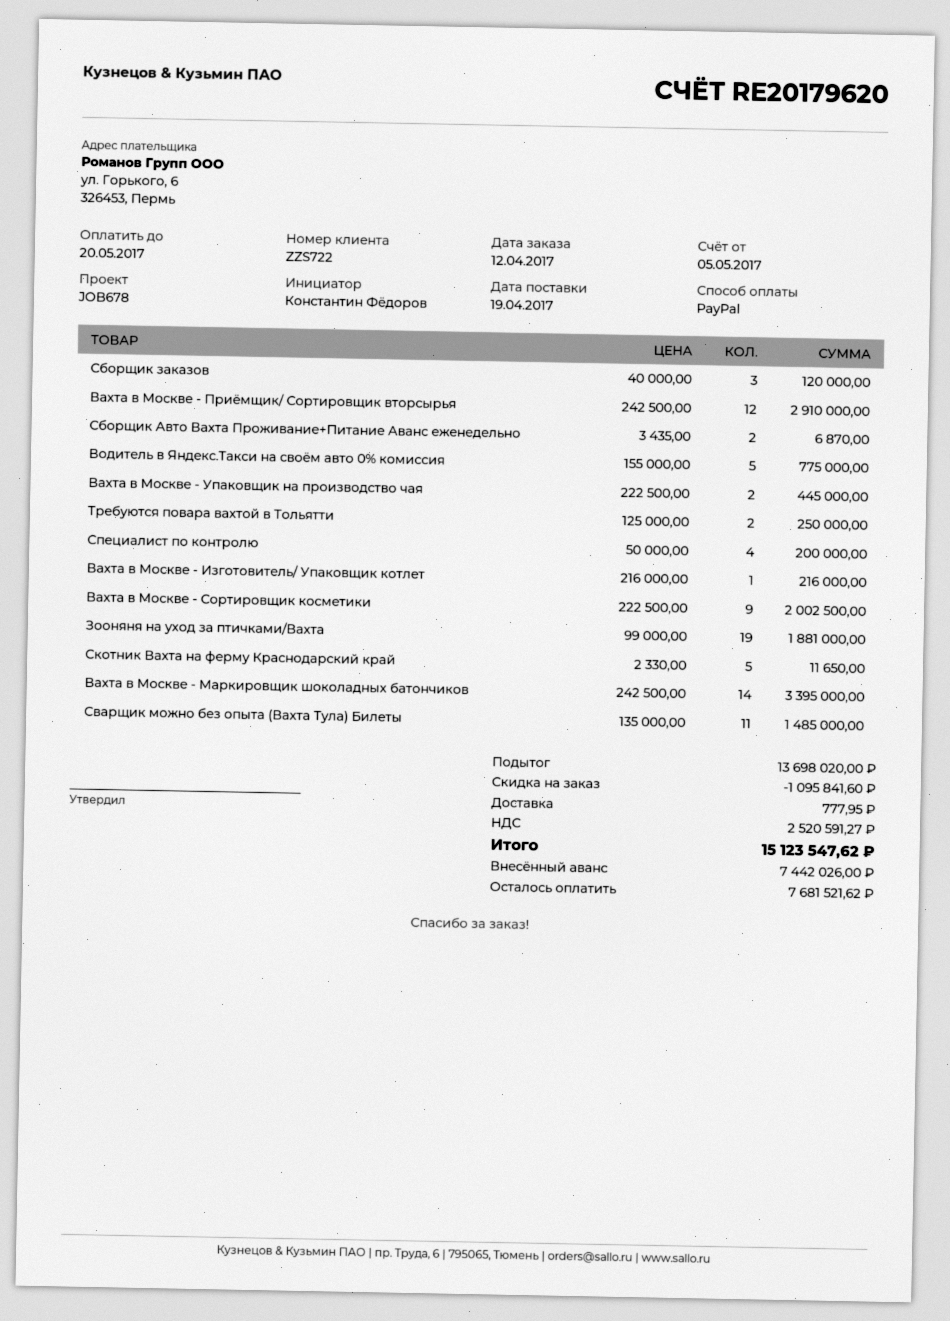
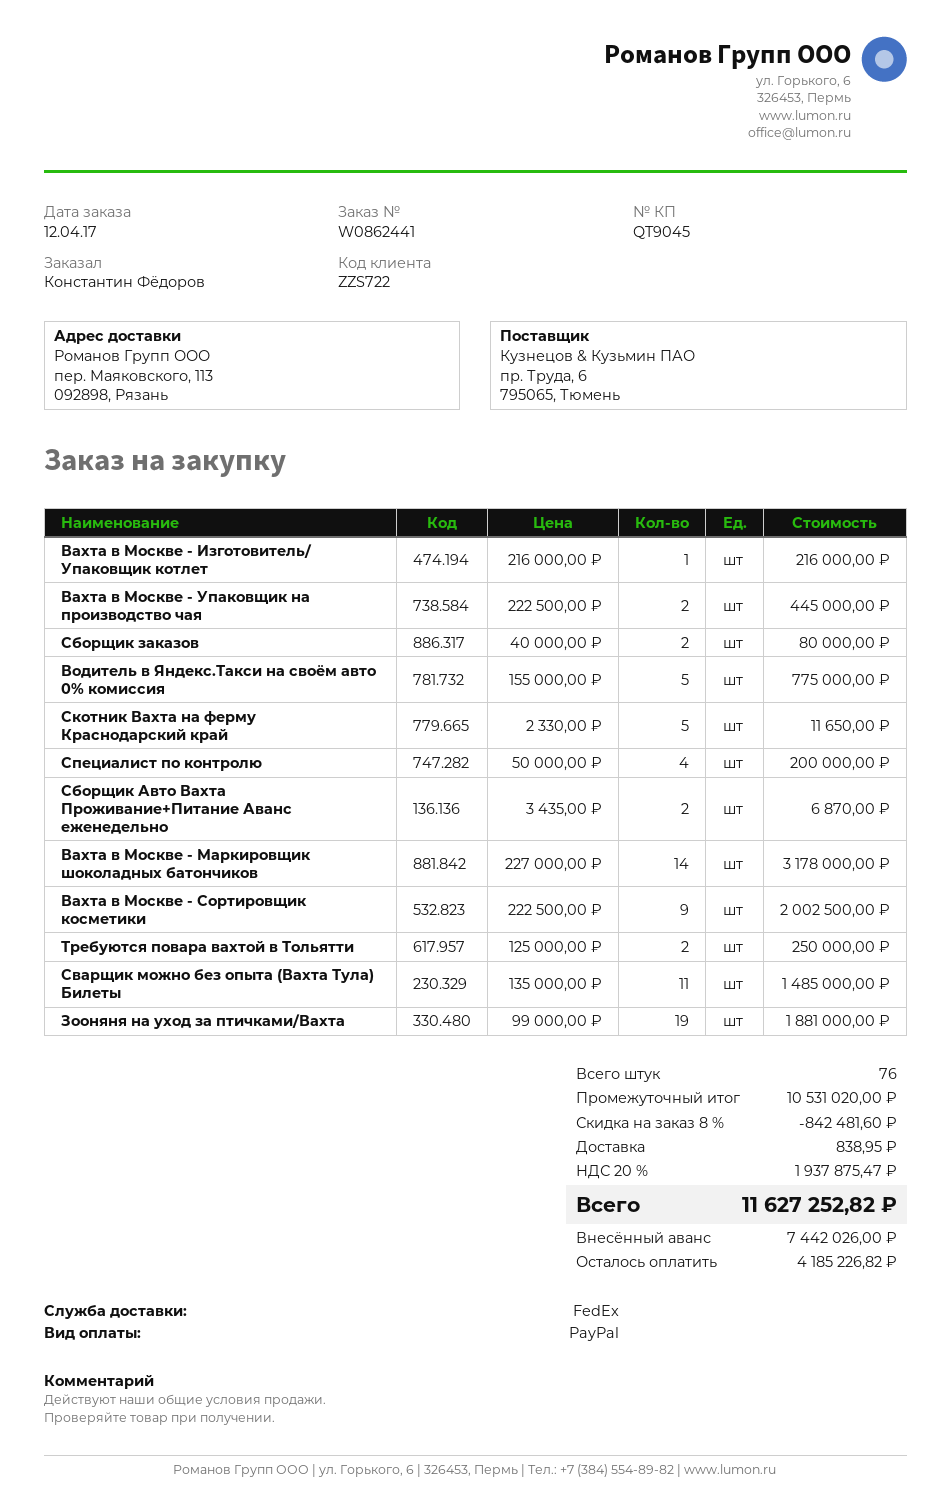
Сборщик заказов: 3 x 40000.00 = 120000.00 -> 2 x 40000.00 = 80000.00
Вахта в Москве - Приёмщик/ Сортировщик вторсырья: 12 x 242500.00 = 2910000.00 -> none
Вахта в Москве - Маркировщик шоколадных батончиков: 14 x 242500.00 = 3395000.00 -> 14 x 227000.00 = 3178000.00
subtotal: 13698020.00 -> 10531020.00
discount: 1095841.60 -> 842481.60
shipping: 777.95 -> 838.95
tax: 2520591.27 -> 1937875.47
total: 15123547.62 -> 11627252.82
balance: 7681521.62 -> 4185226.82

